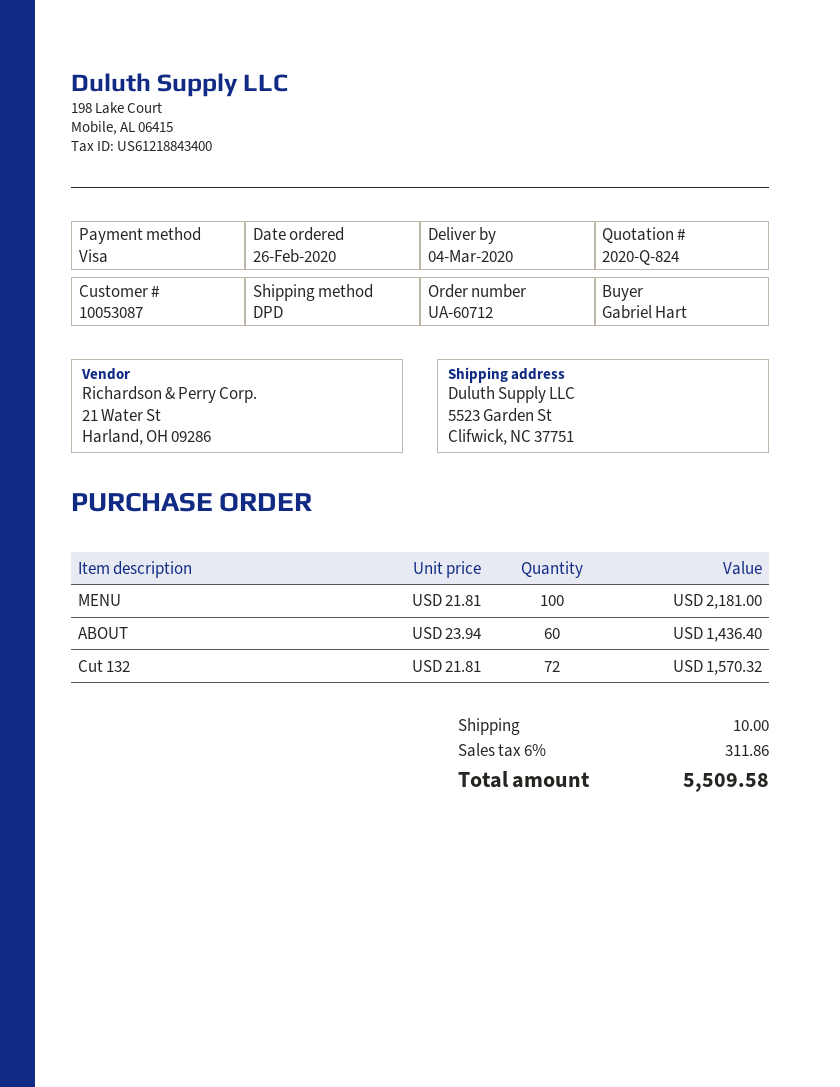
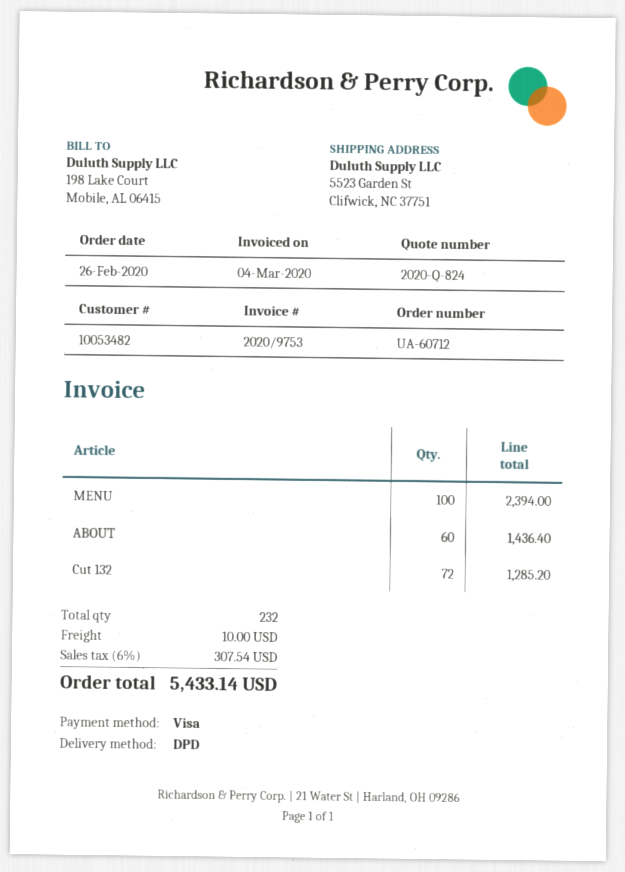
customer number: 10053087 -> 10053482
MENU: 100 for 2181.00 -> 100 for 2394.00
Cut 132: 72 for 1570.32 -> 72 for 1285.20
tax: 6% = 311.86 -> 6% = 307.54
total: 5509.58 -> 5433.14

